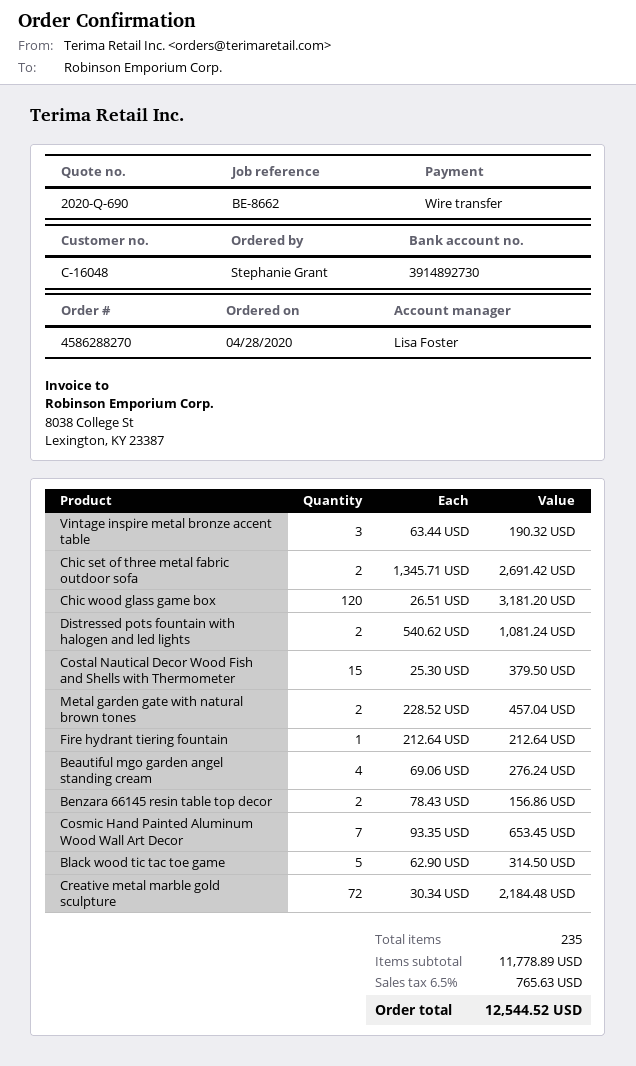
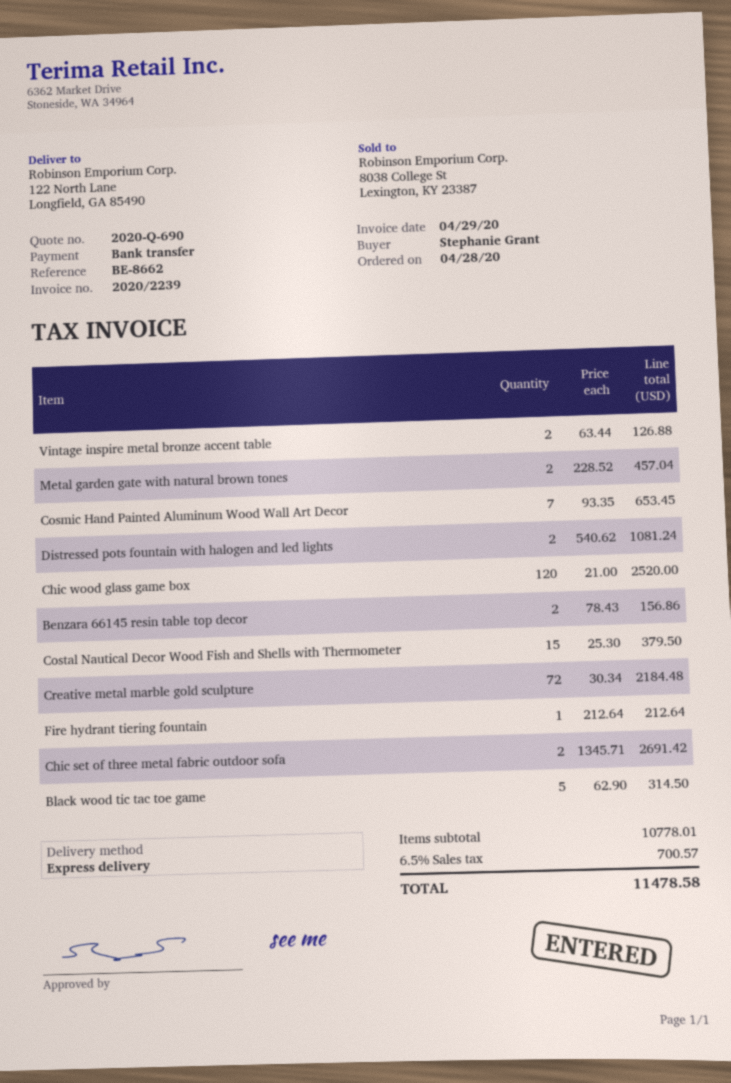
Vintage inspire metal bronze accent table: 3 x 63.44 = 190.32 -> 2 x 63.44 = 126.88
Chic wood glass game box: 120 x 26.51 = 3181.20 -> 120 x 21.00 = 2520.00
Beautiful mgo garden angel standing cream: 4 x 69.06 = 276.24 -> none
subtotal: 11778.89 -> 10778.01
tax: 6.5% = 765.63 -> 6.5% = 700.57
total: 12544.52 -> 11478.58

